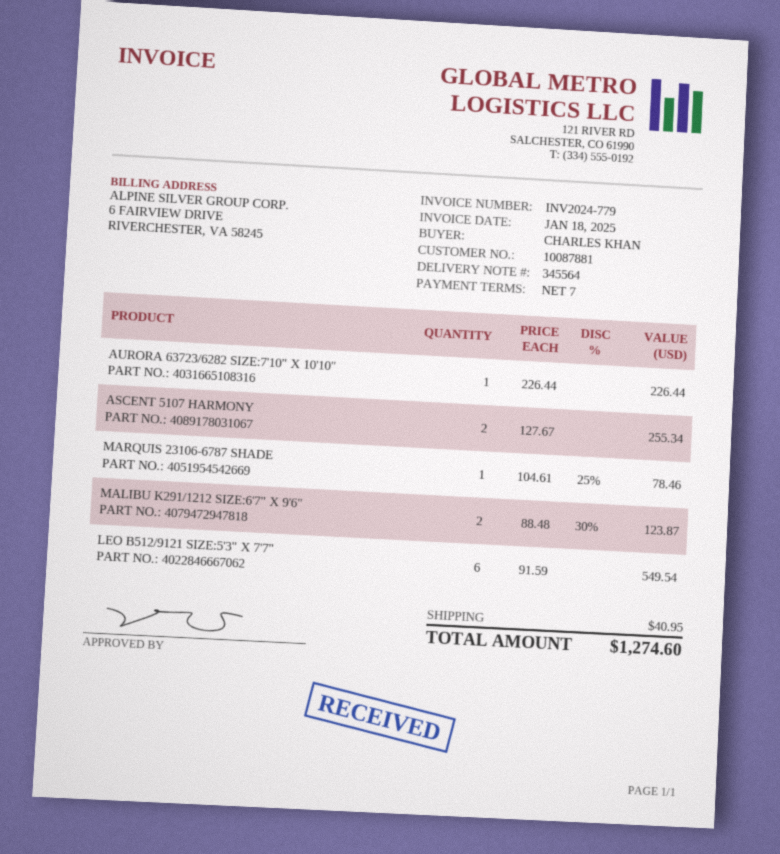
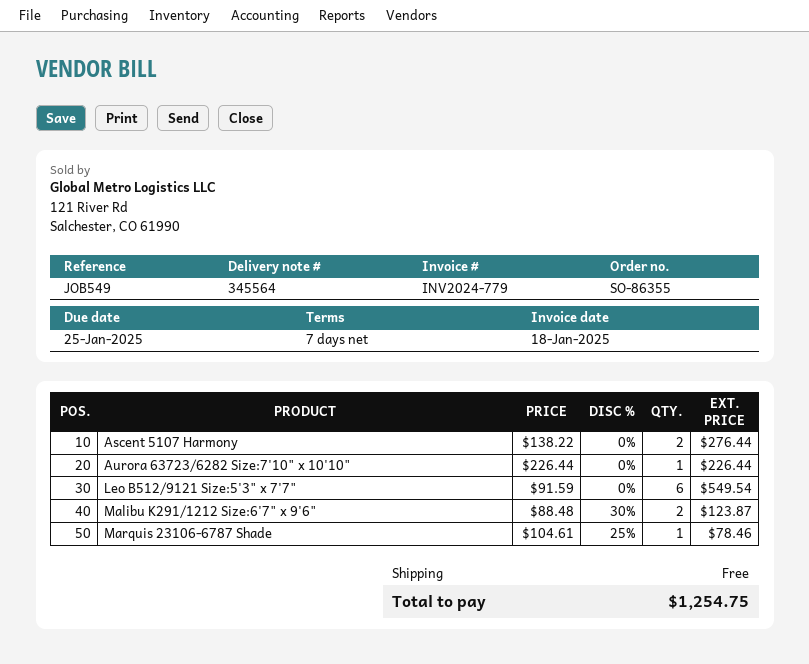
ASCENT 5107 HARMONY: 2 x 127.67 = 255.34 -> 2 x 138.22 = 276.44
shipping: 40.95 -> 0.00
total: 1274.60 -> 1254.75

